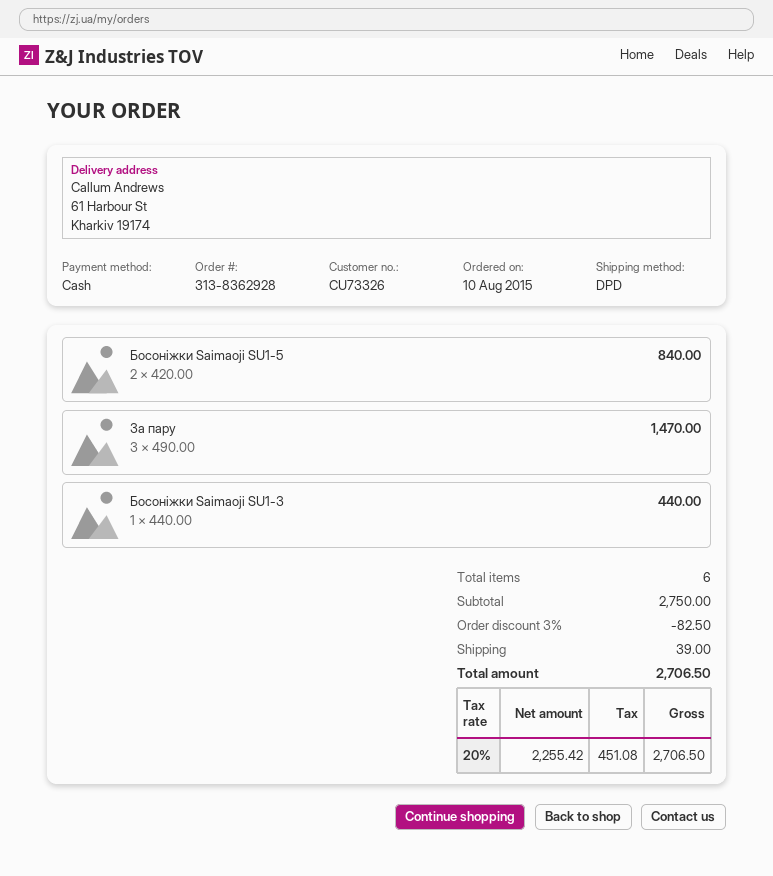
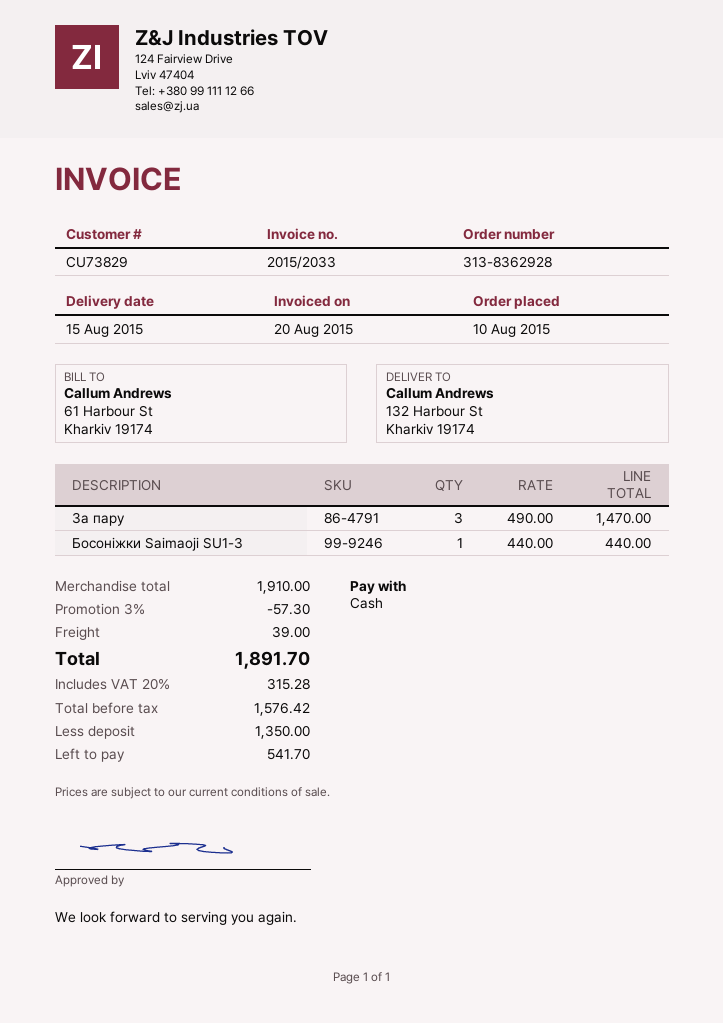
customer number: CU73326 -> CU73829
ship to: 61 Harbour St, Kharkiv 19174 -> 132 Harbour St, Kharkiv 19174
Босоніжки Saimaoji SU1-5: 2 x 420.00 = 840.00 -> none
subtotal: 2750.00 -> 1910.00
discount: 3% = 82.50 -> 3% = 57.30
net: 2255.42 -> 1576.42
tax: 20% = 451.08 -> 20% = 315.28
total: 2706.50 -> 1891.70

